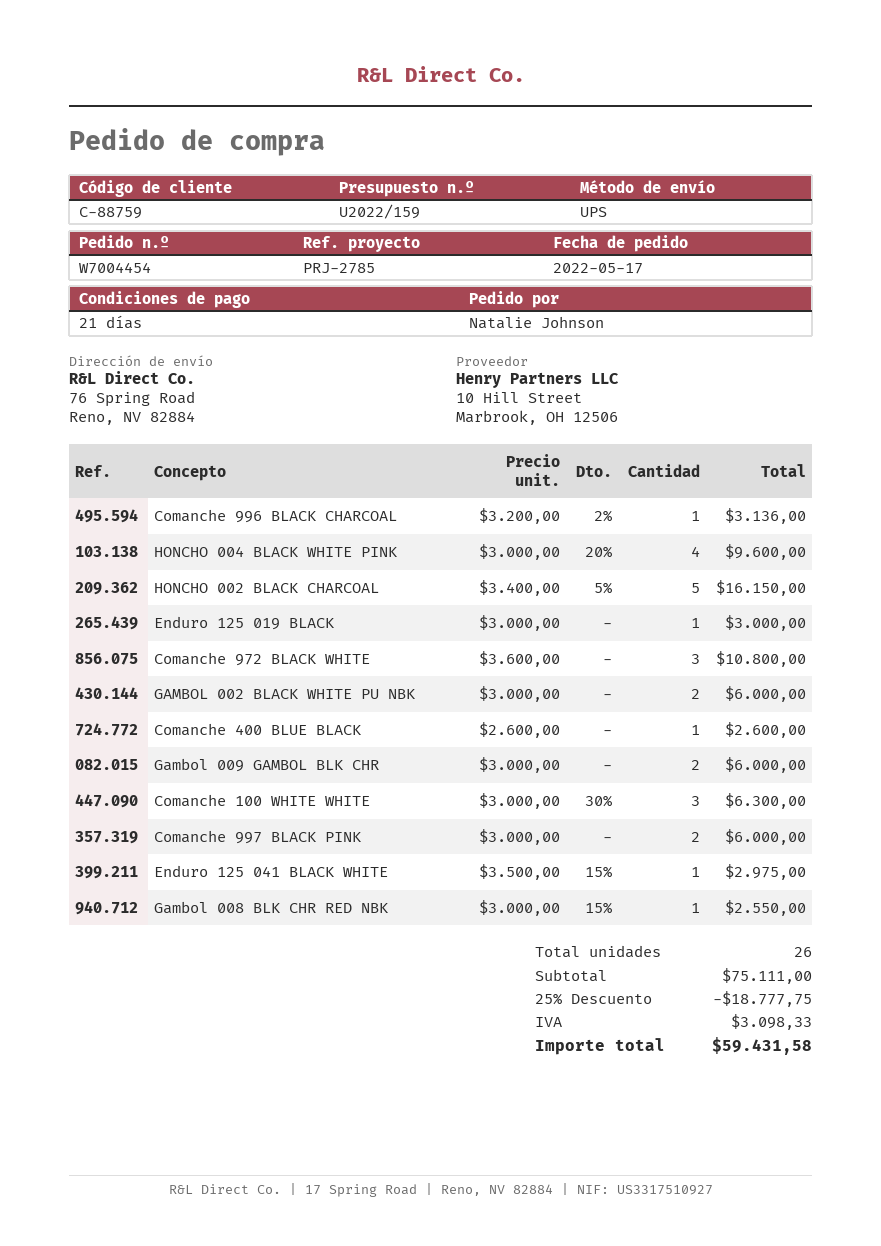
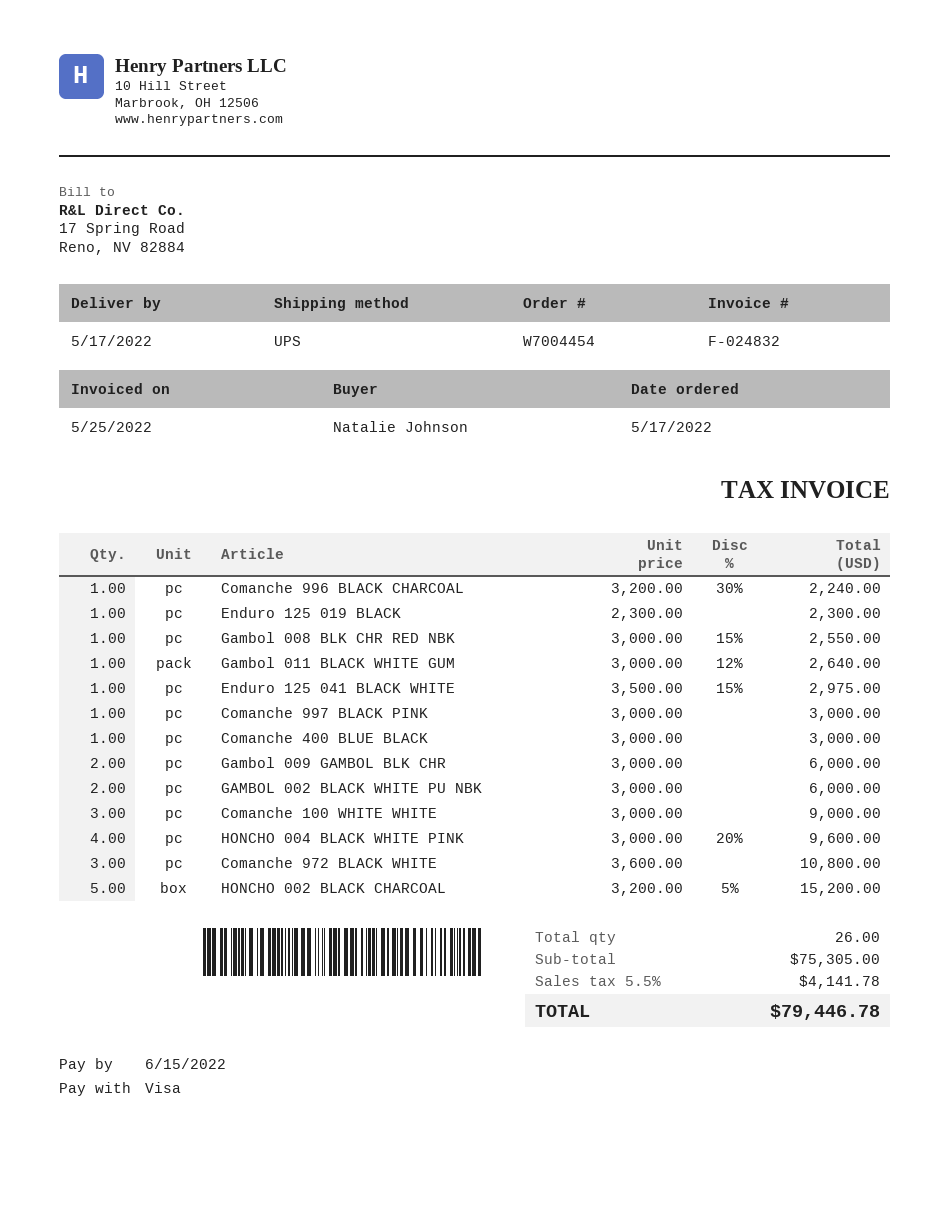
Comanche 996 BLACK CHARCOAL: 1 x 3200.00 - 2% = 3136.00 -> 1 x 3200.00 - 30% = 2240.00
HONCHO 002 BLACK CHARCOAL: 5 x 3400.00 - 5% = 16150.00 -> 5 x 3200.00 - 5% = 15200.00
Enduro 125 019 BLACK: 1 x 3000.00 = 3000.00 -> 1 x 2300.00 = 2300.00
Comanche 400 BLUE BLACK: 1 x 2600.00 = 2600.00 -> 1 x 3000.00 = 3000.00
Comanche 100 WHITE WHITE: 3 x 3000.00 - 30% = 6300.00 -> 3 x 3000.00 = 9000.00
Comanche 997 BLACK PINK: 2 x 3000.00 = 6000.00 -> 1 x 3000.00 = 3000.00
Gambol 011 BLACK WHITE GUM: none -> 1 x 3000.00 - 12% = 2640.00
subtotal: 75111.00 -> 75305.00
discount: 25% = 18777.75 -> none
tax: 3098.33 -> 4141.78
total: 59431.58 -> 79446.78

